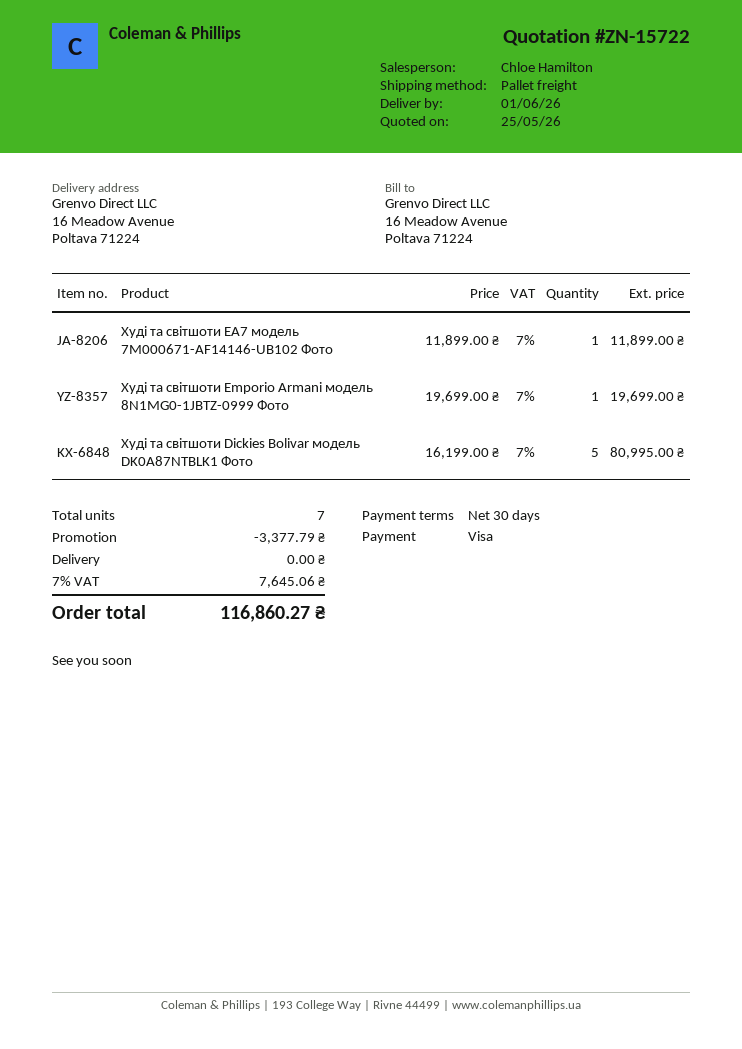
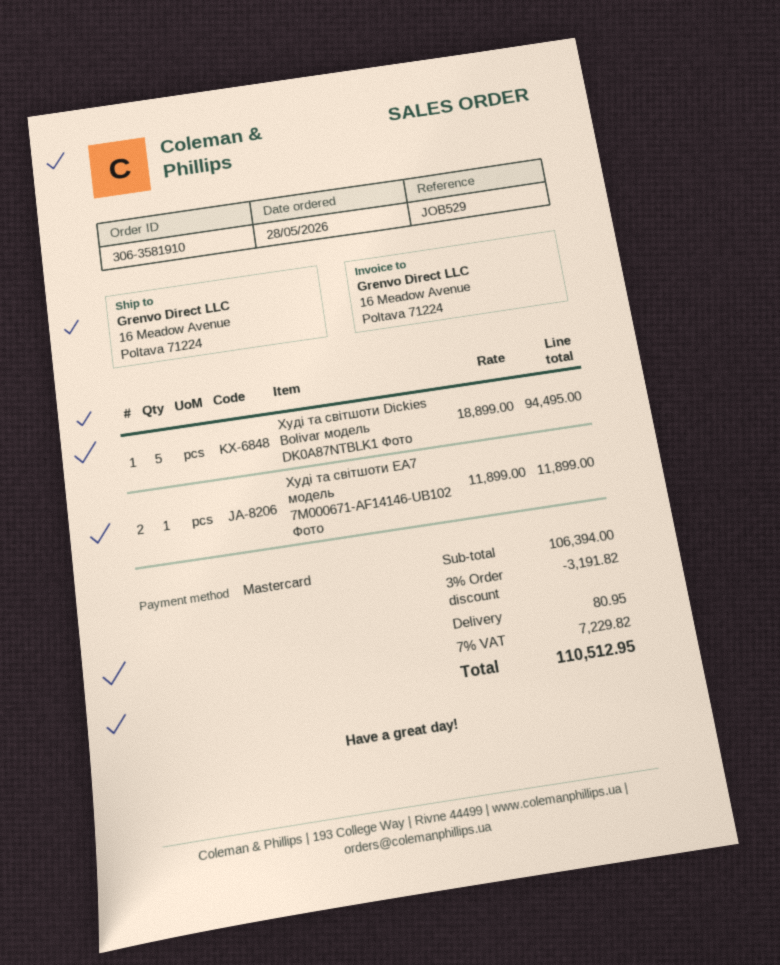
payment method: Visa -> Mastercard
Худі та світшоти Emporio Armani модель 8N1MG0-1JBTZ-0999 Фото: 1 x 19699.00 = 19699.00 -> none
Худі та світшоти Dickies Bolivar модель DK0A87NTBLK1 Фото: 5 x 16199.00 = 80995.00 -> 5 x 18899.00 = 94495.00
discount: 3377.79 -> 3191.82
shipping: 0.00 -> 80.95
tax: 7% = 7645.06 -> 7% = 7229.82
total: 116860.27 -> 110512.95

